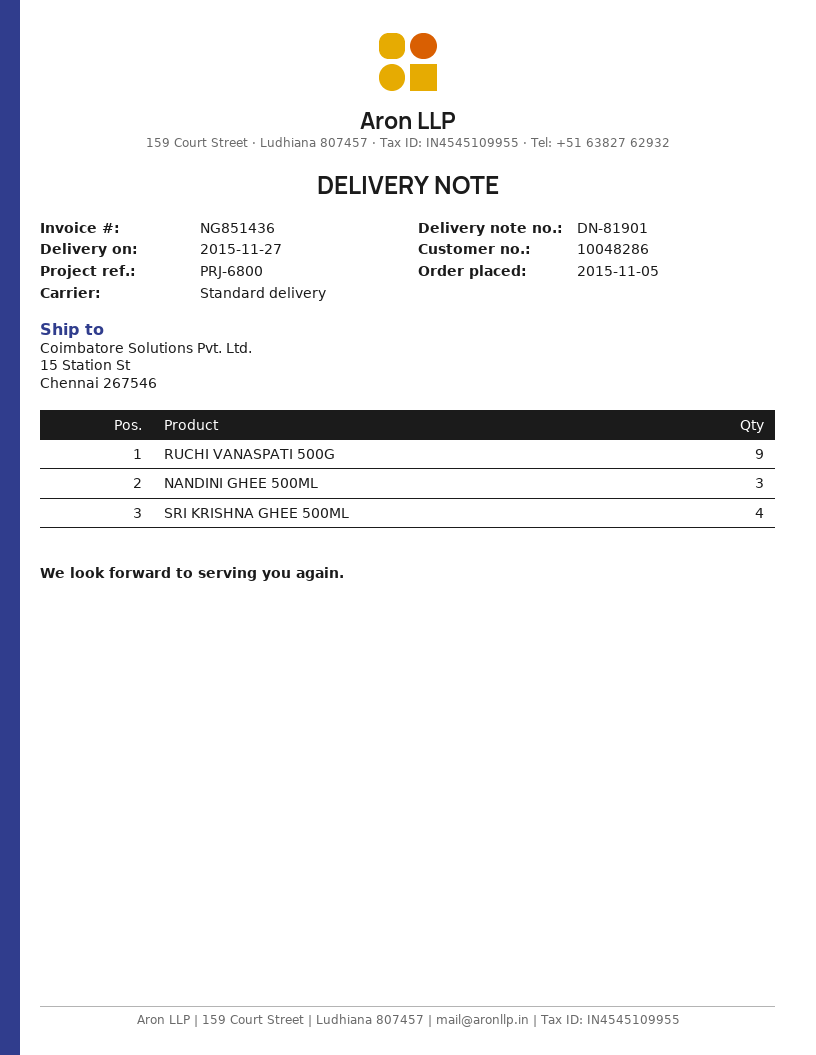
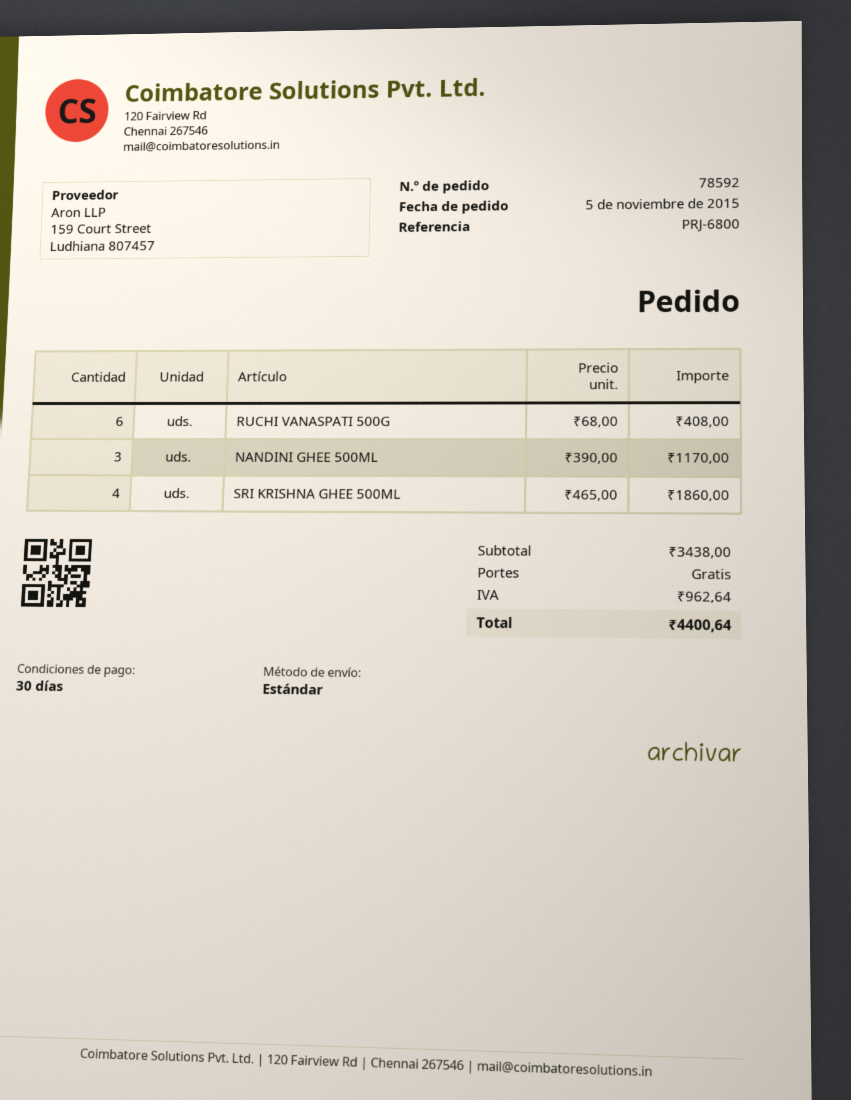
RUCHI VANASPATI 500G: 9 -> 6

